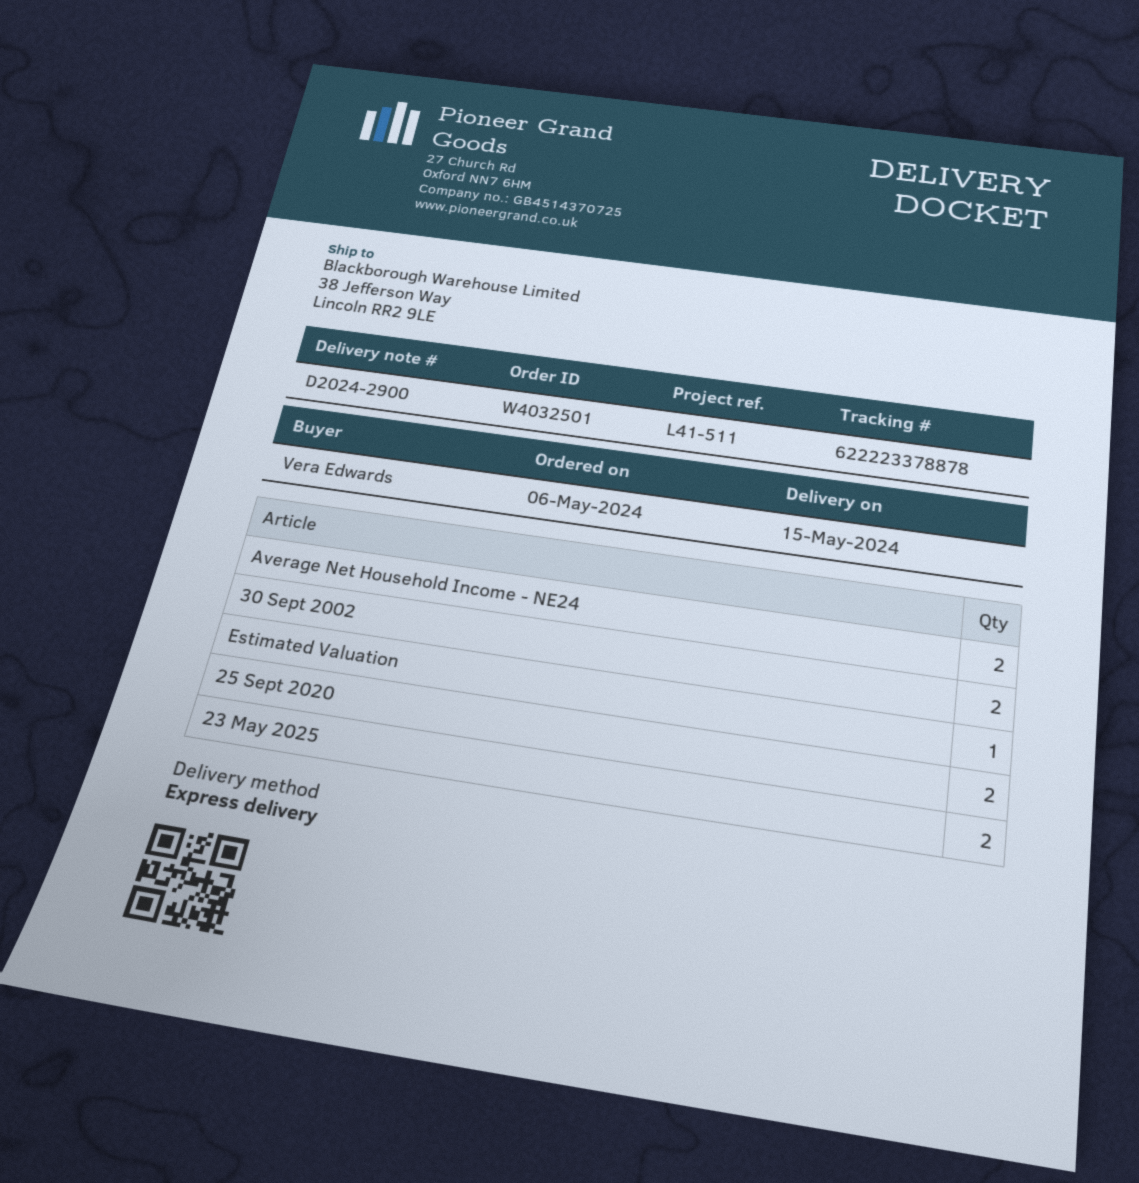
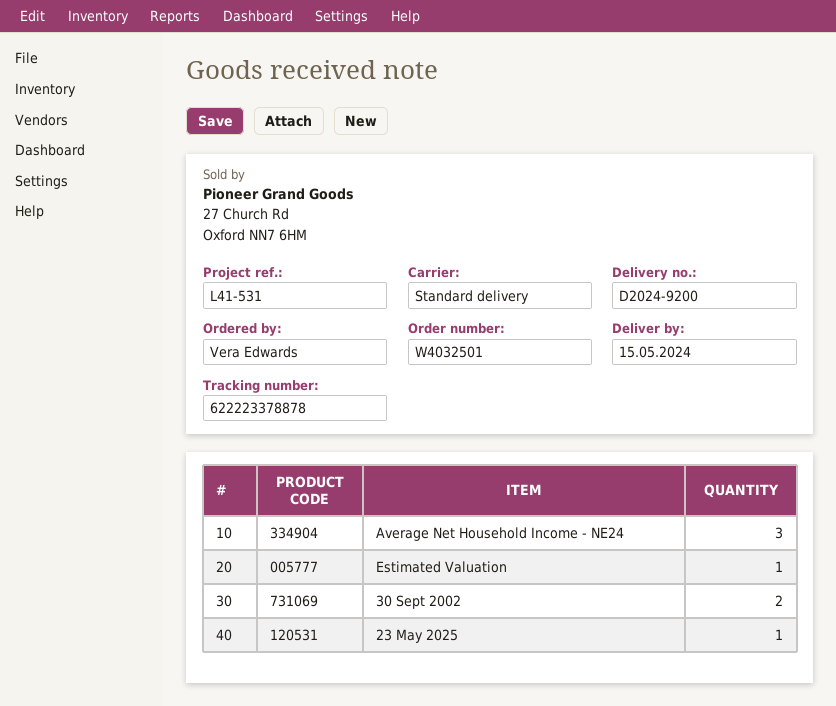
delivery note number: D2024-2900 -> D2024-9200
reference: L41-511 -> L41-531
shipping method: express -> standard
Average Net Household Income - NE24: 2 -> 3
25 Sept 2020: 2 -> none
23 May 2025: 2 -> 1

